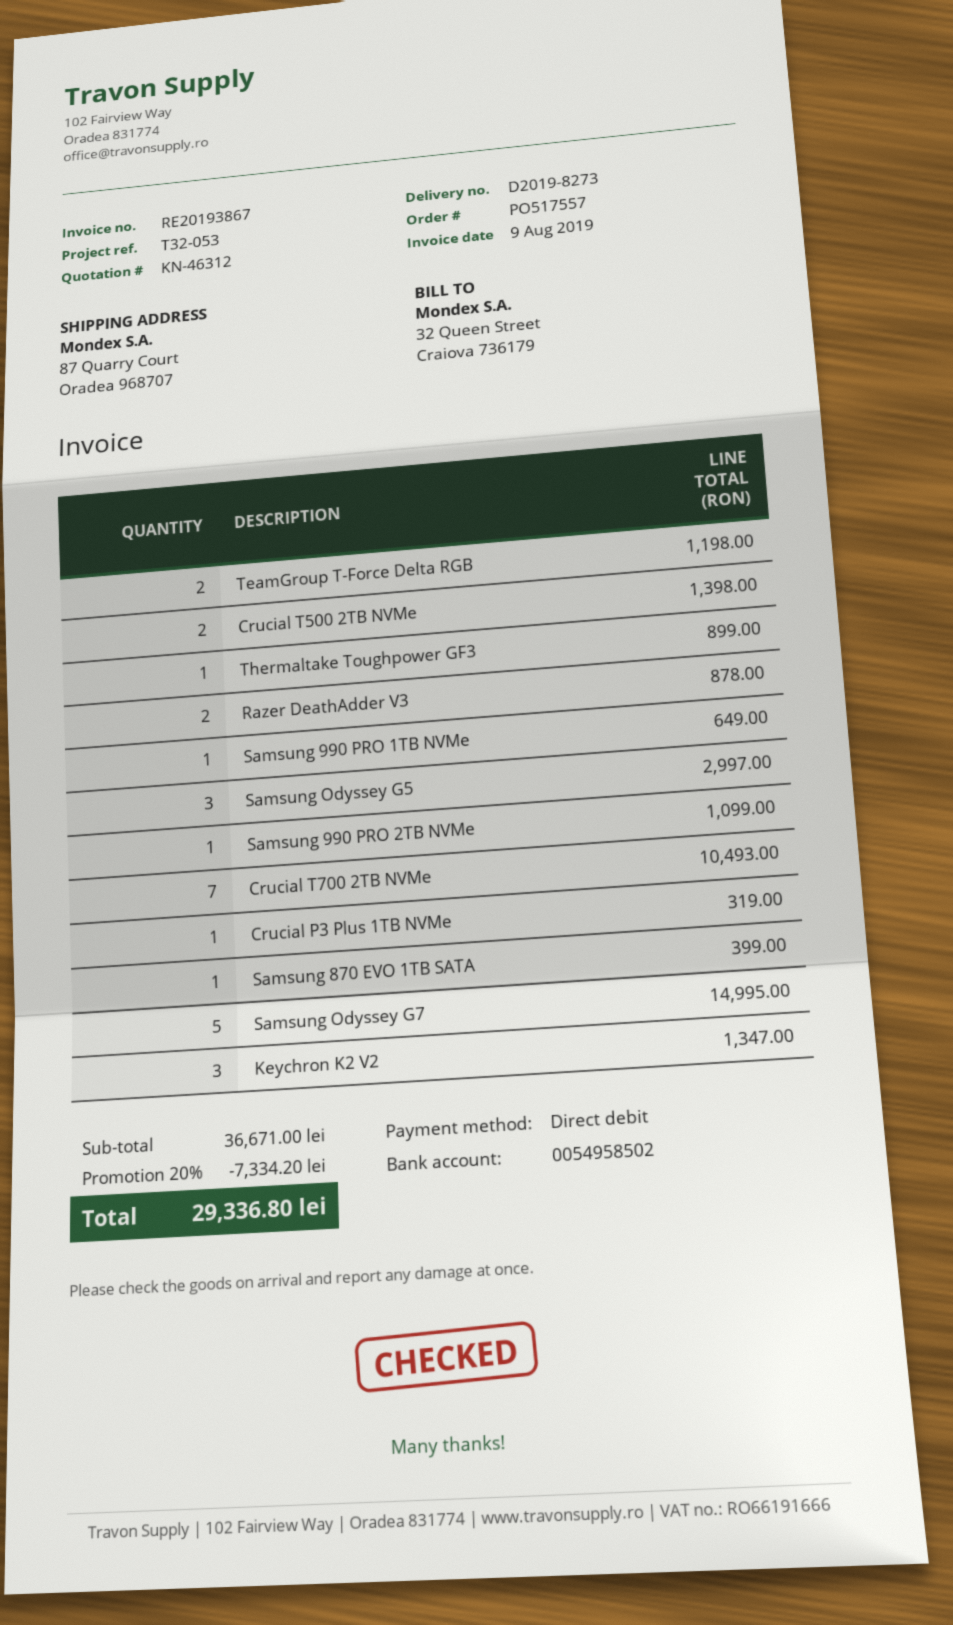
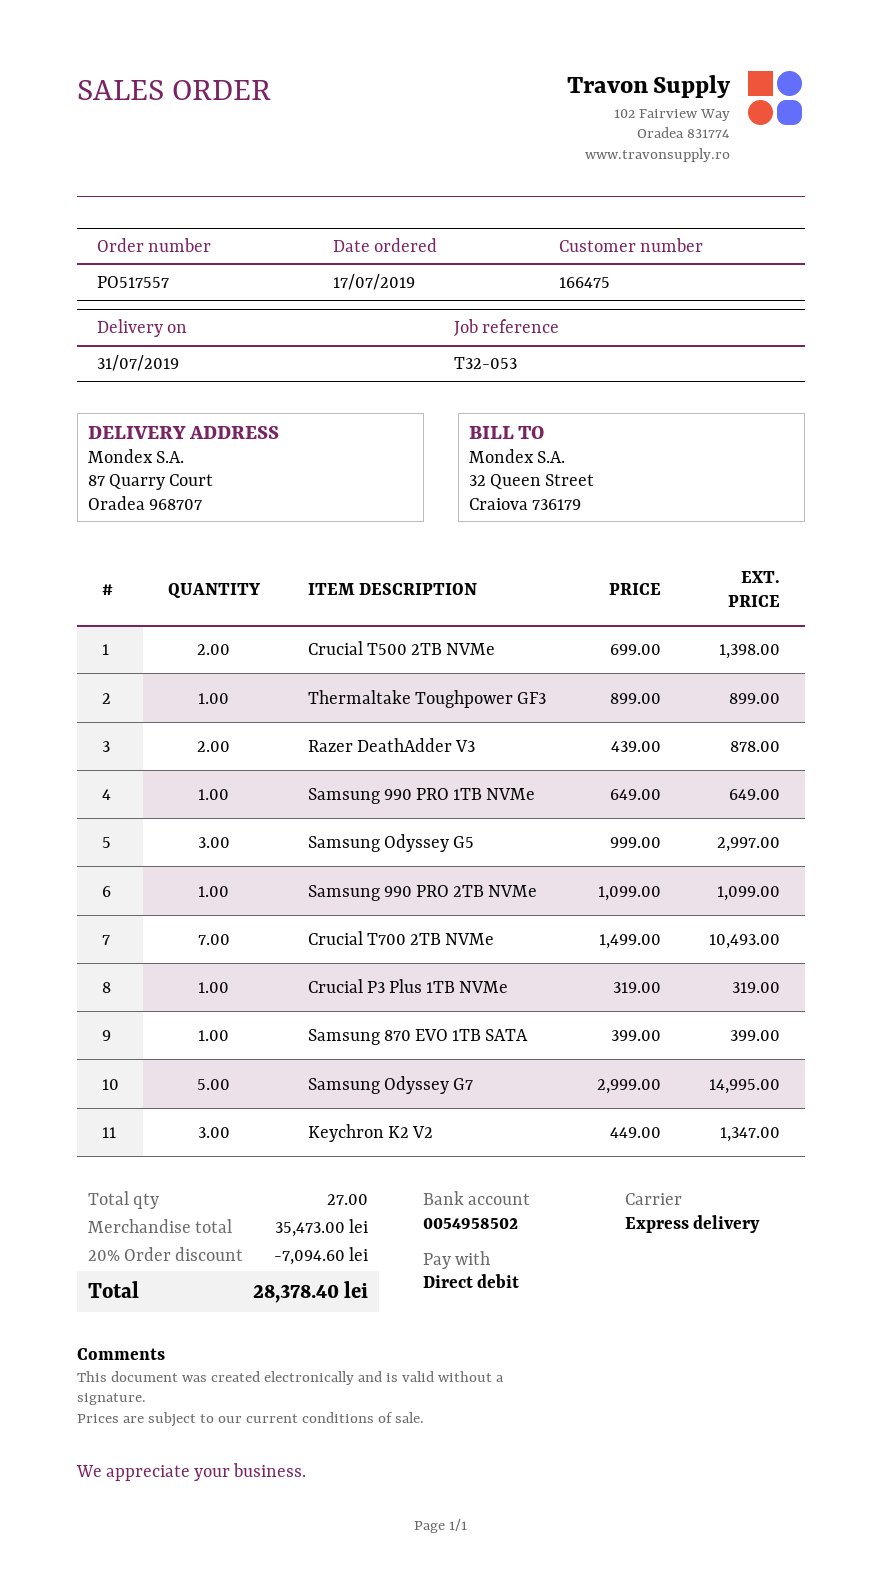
TeamGroup T-Force Delta RGB: 2 for 1198.00 -> none
subtotal: 36671.00 -> 35473.00
discount: 20% = 7334.20 -> 20% = 7094.60
total: 29336.80 -> 28378.40

